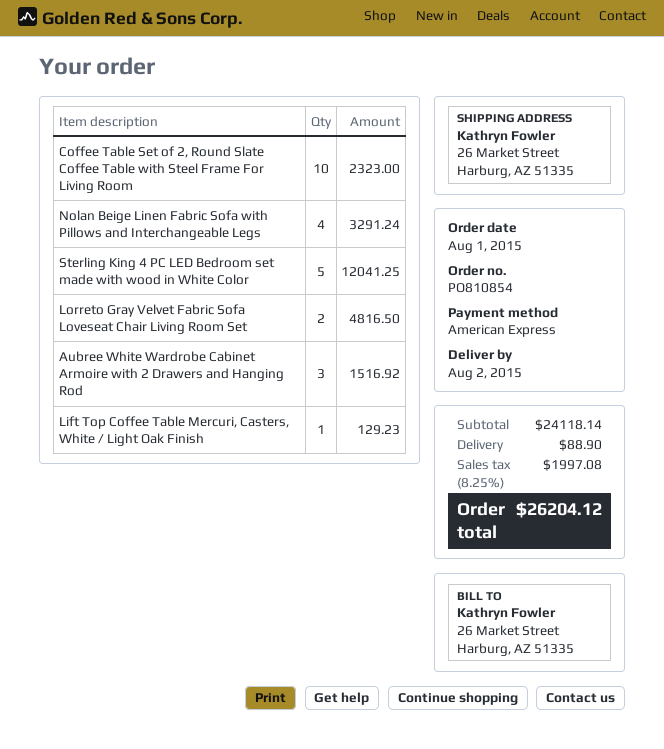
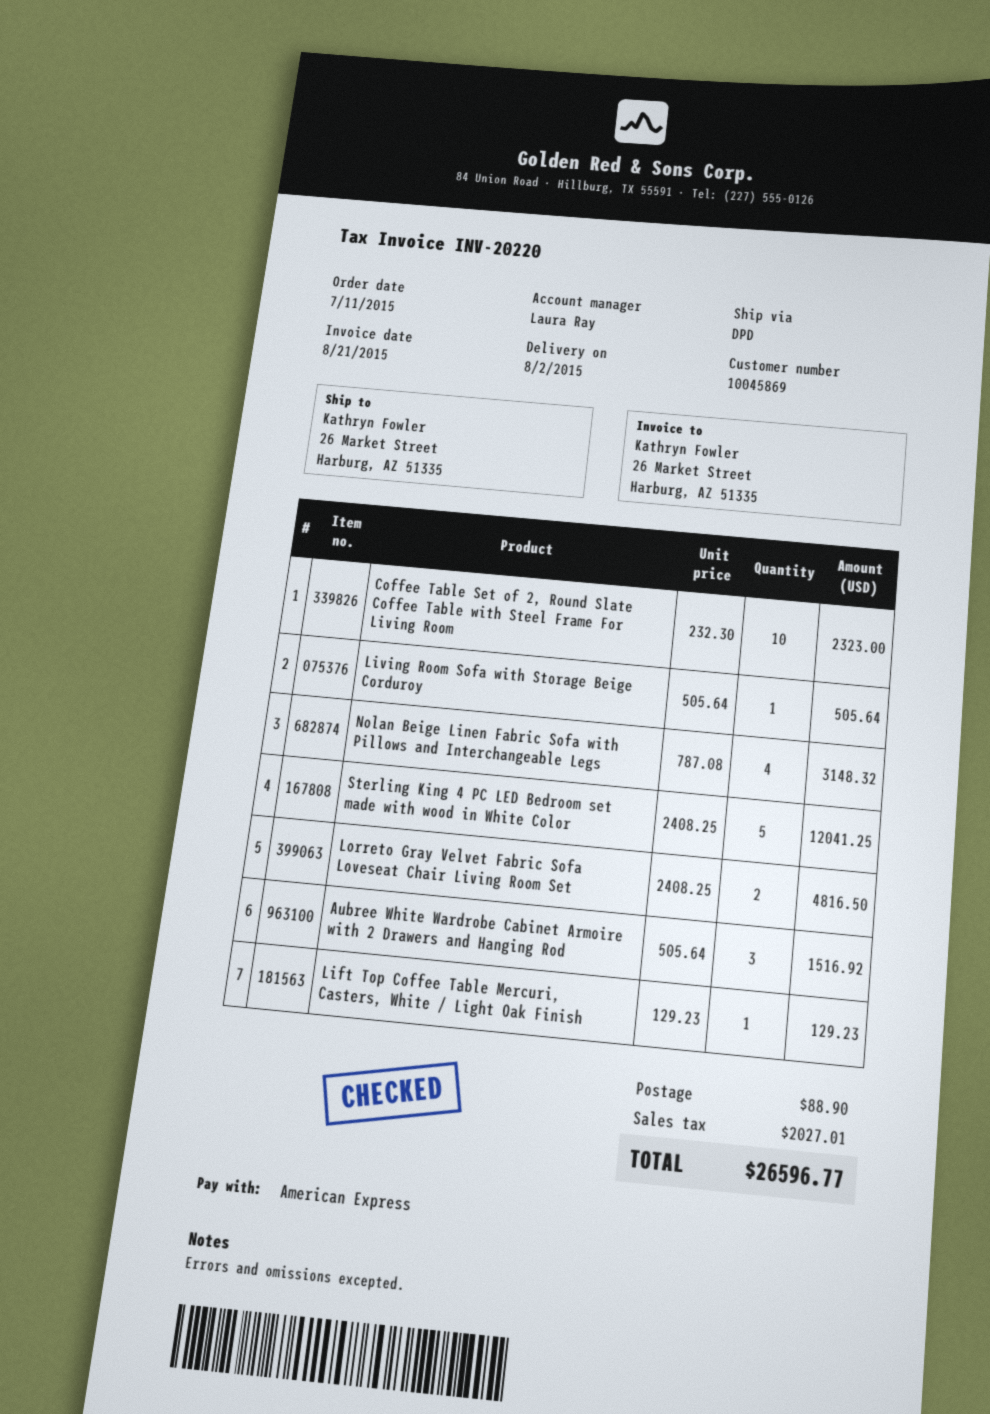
order date: 2015-08-01 -> 2015-07-11
Nolan Beige Linen Fabric Sofa with Pillows and Interchangeable Legs: 4 for 3291.24 -> 4 for 3148.32
Living Room Sofa with Storage Beige Corduroy: none -> 1 for 505.64
tax: 1997.08 -> 2027.01
total: 26204.12 -> 26596.77

